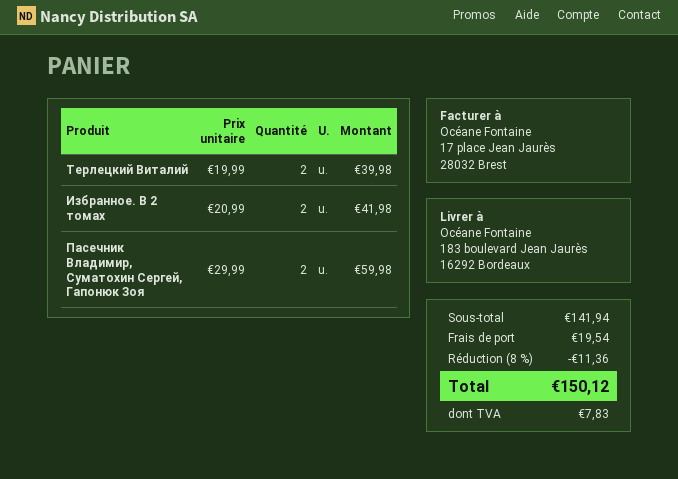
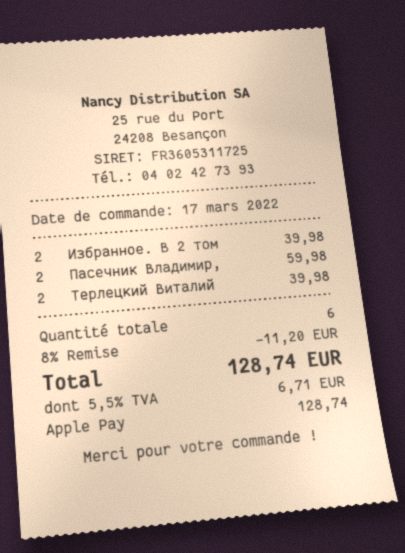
Избранное. В 2 томах: 2 for 41.98 -> 2 for 39.98
discount: 8% = 11.36 -> 8% = 11.20
shipping: 19.54 -> none
tax: 7.83 -> 6.71
total: 150.12 -> 128.74

